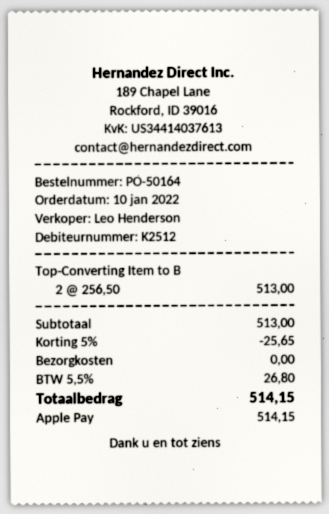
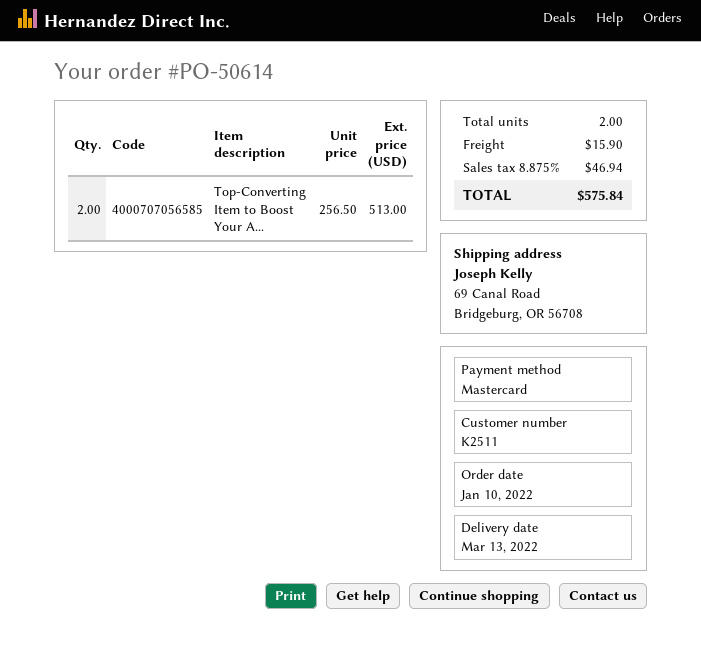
order number: PO-50164 -> PO-50614
customer number: K2512 -> K2511
payment method: Apple Pay -> Mastercard
discount: 5% = 25.65 -> none
shipping: 0.00 -> 15.90
tax: 5.5% = 26.80 -> 8.875% = 46.94
total: 514.15 -> 575.84

